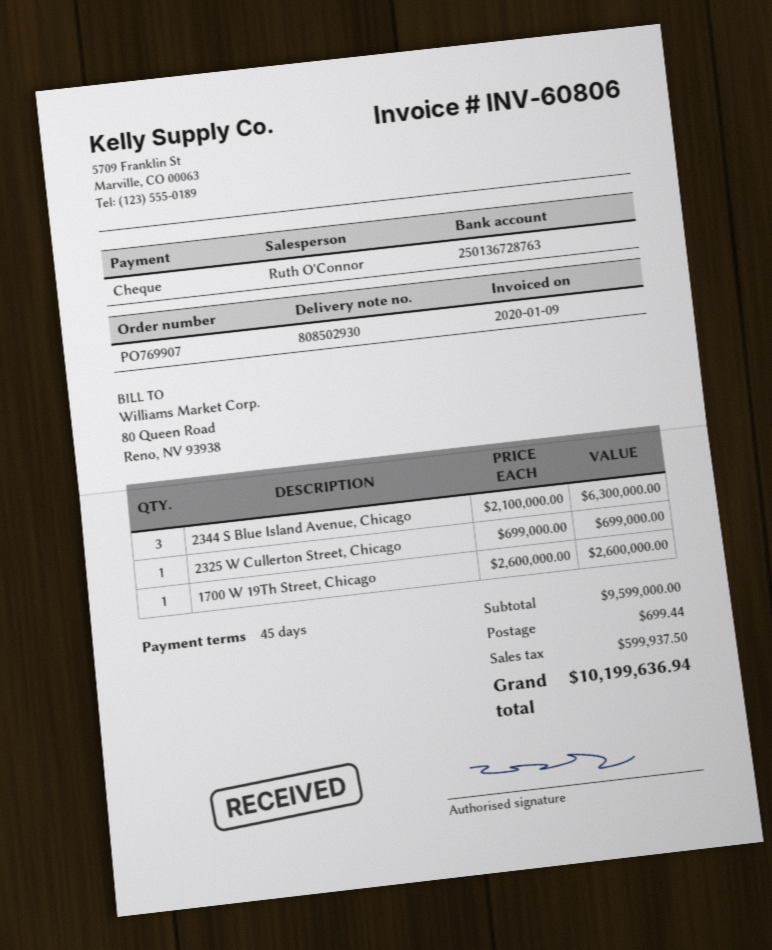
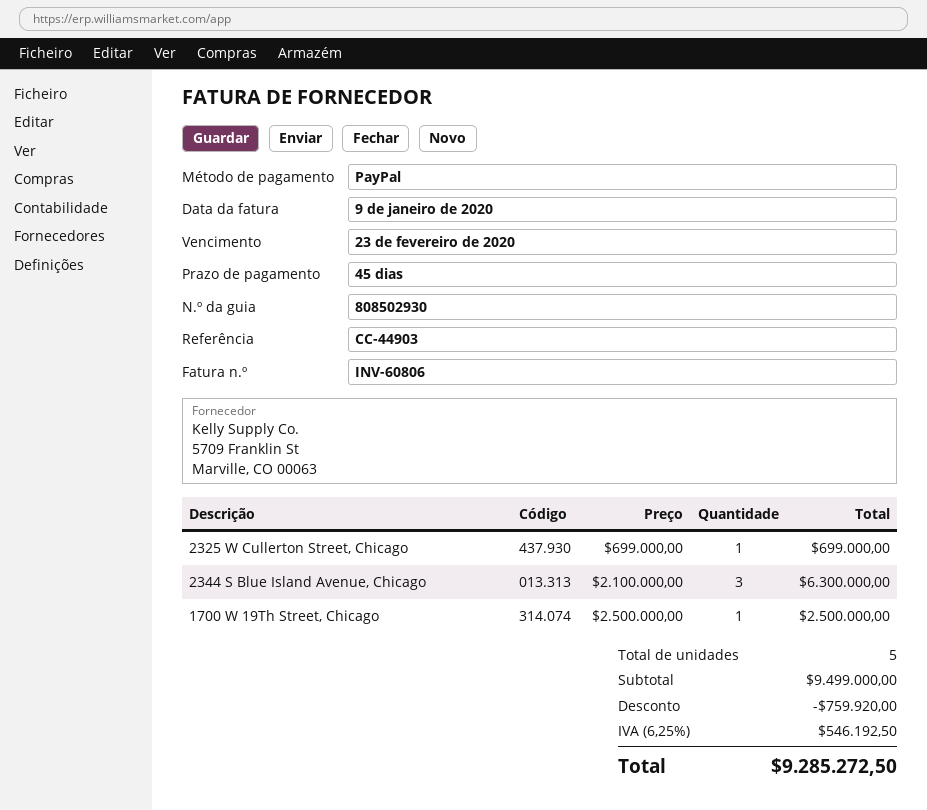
payment method: cheque -> PayPal
1700 W 19Th Street, Chicago: 1 x 2600000.00 = 2600000.00 -> 1 x 2500000.00 = 2500000.00
subtotal: 9599000.00 -> 9499000.00
discount: none -> 759920.00
shipping: 699.44 -> none
tax: 599937.50 -> 546192.50
total: 10199636.94 -> 9285272.50

